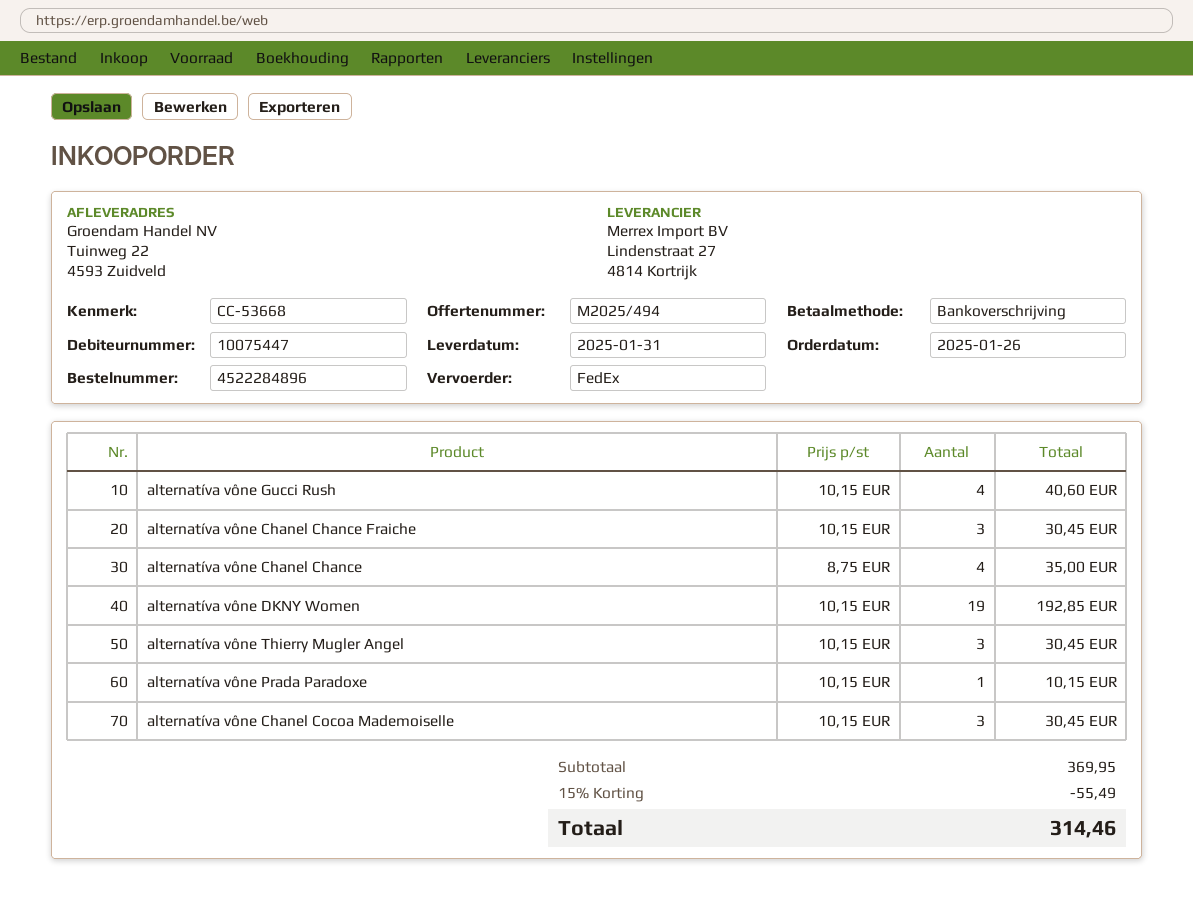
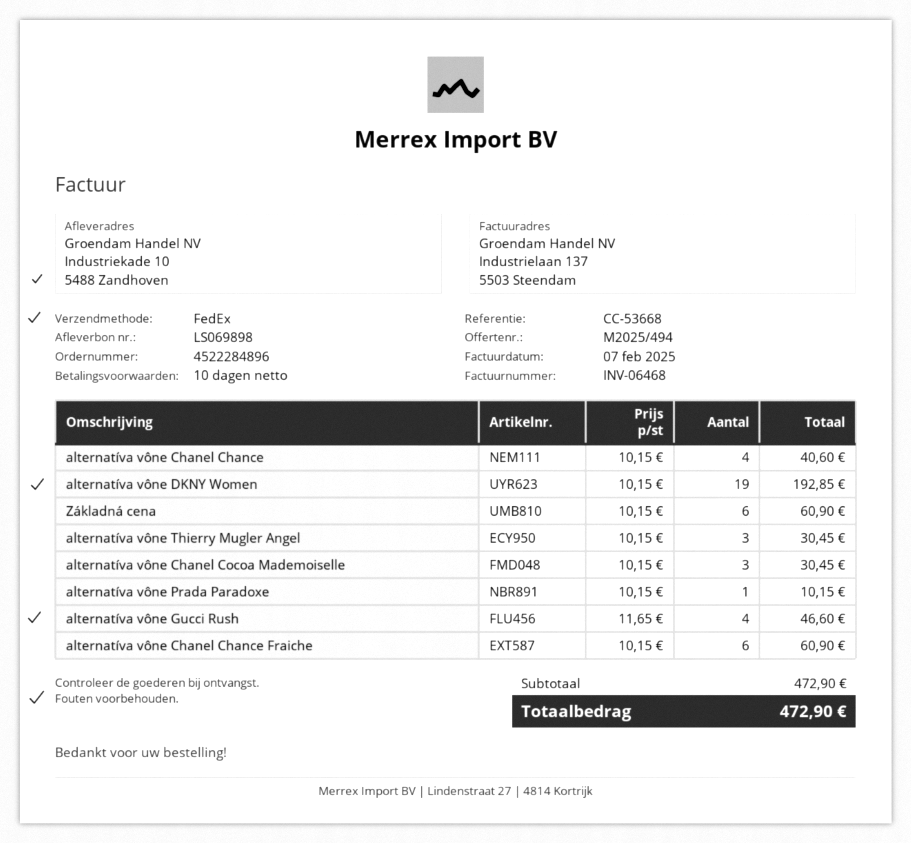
ship to: Tuinweg 22, 4593 Zuidveld -> Industriekade 10, 5488 Zandhoven
alternatíva vône Gucci Rush: 4 x 10.15 = 40.60 -> 4 x 11.65 = 46.60
alternatíva vône Chanel Chance Fraiche: 3 x 10.15 = 30.45 -> 6 x 10.15 = 60.90
alternatíva vône Chanel Chance: 4 x 8.75 = 35.00 -> 4 x 10.15 = 40.60
Základná cena: none -> 6 x 10.15 = 60.90
subtotal: 369.95 -> 472.90
discount: 15% = 55.49 -> none
total: 314.46 -> 472.90

